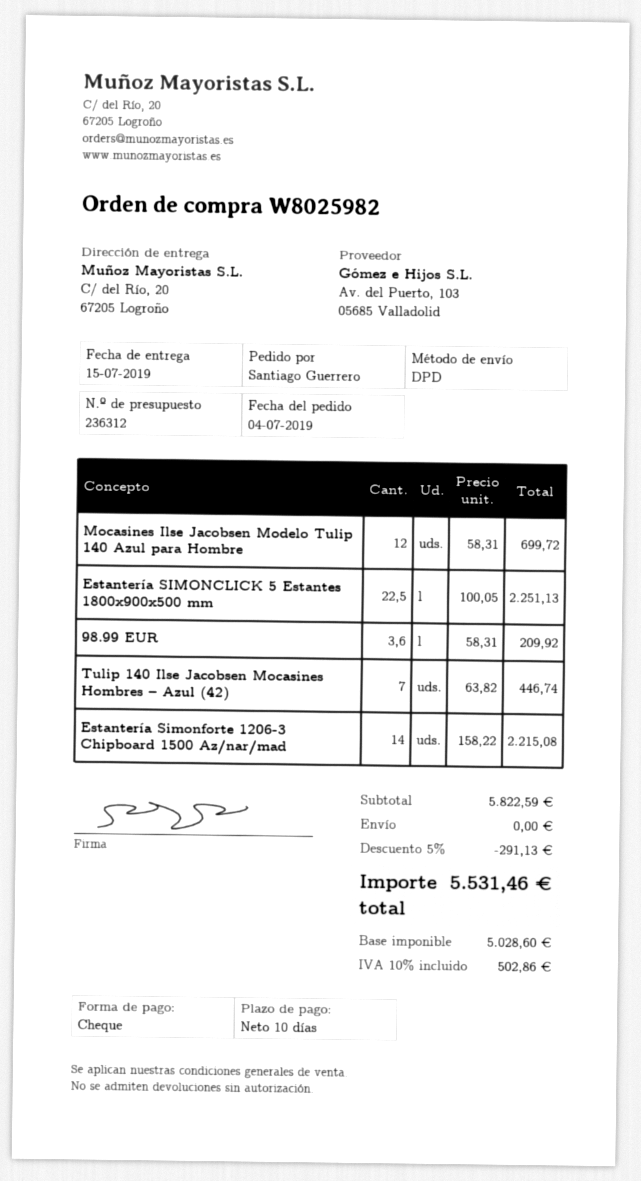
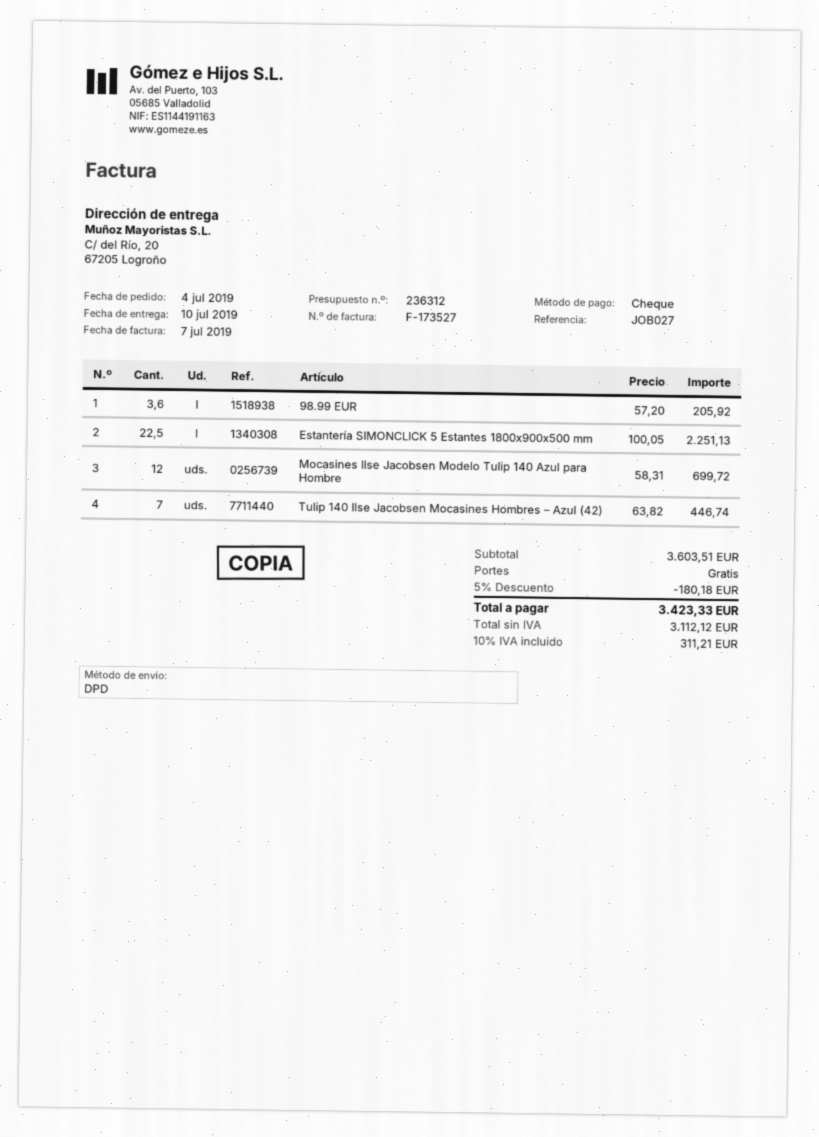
delivery date: 2019-07-15 -> 2019-07-10
98.99 EUR: 3.6 x 58.31 = 209.92 -> 3.6 x 57.20 = 205.92
Estantería Simonforte 1206-3 Chipboard 1500 Az/nar/mad: 14 x 158.22 = 2215.08 -> none
subtotal: 5822.59 -> 3603.51
discount: 5% = 291.13 -> 5% = 180.18
net: 5028.60 -> 3112.12
tax: 10% = 502.86 -> 10% = 311.21
total: 5531.46 -> 3423.33

